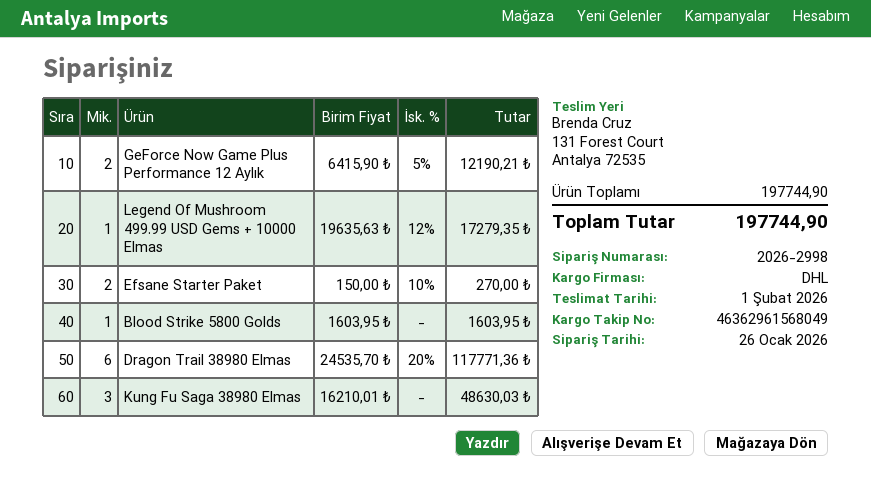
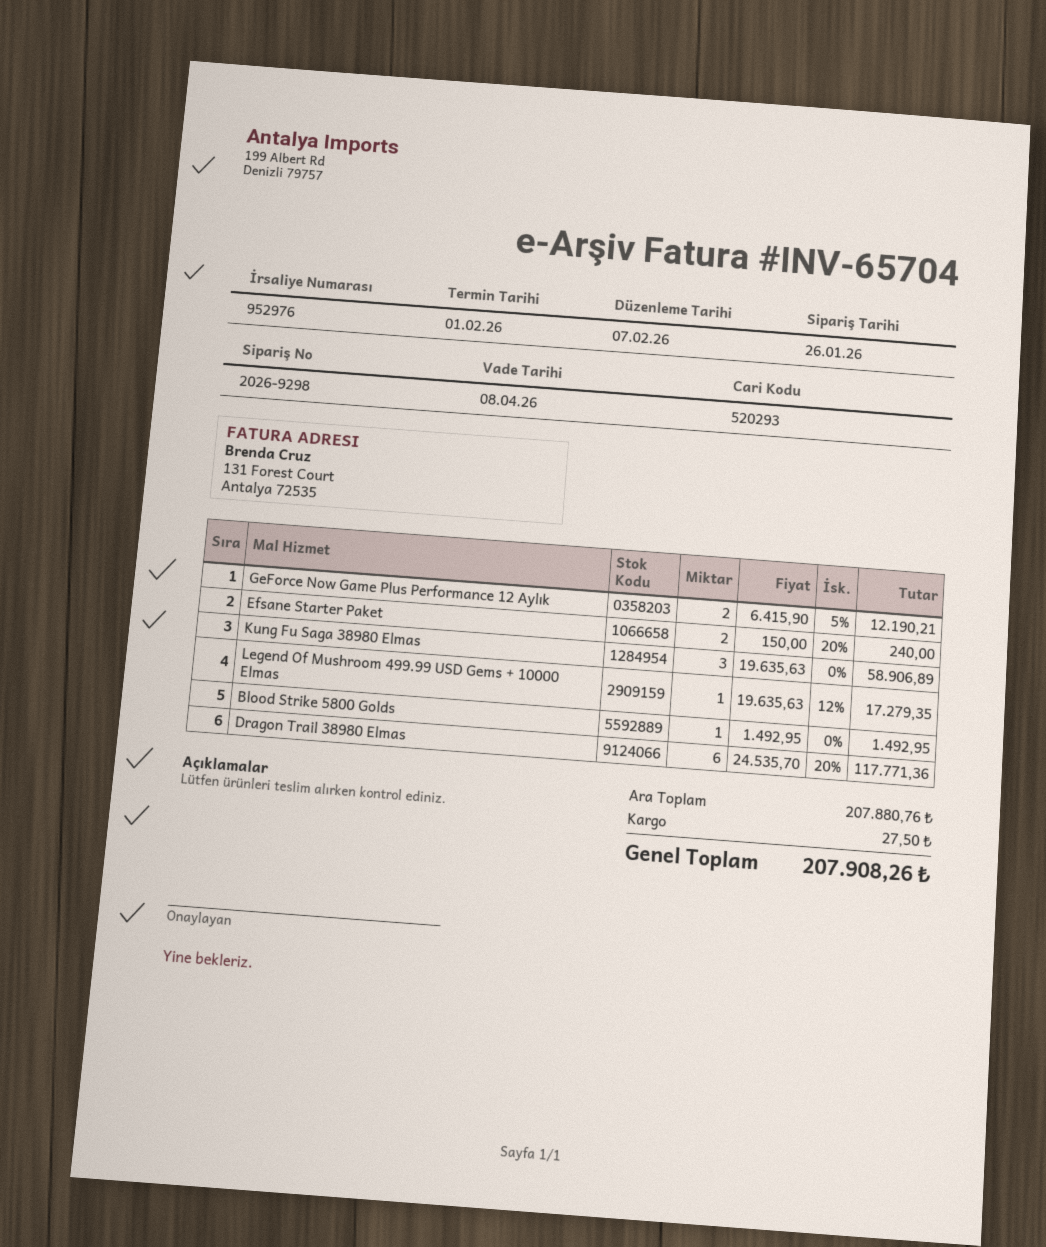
order number: 2026-2998 -> 2026-9298
Efsane Starter Paket: 2 x 150.00 - 10% = 270.00 -> 2 x 150.00 - 20% = 240.00
Blood Strike 5800 Golds: 1 x 1603.95 = 1603.95 -> 1 x 1492.95 = 1492.95
Kung Fu Saga 38980 Elmas: 3 x 16210.01 = 48630.03 -> 3 x 19635.63 = 58906.89
subtotal: 197744.90 -> 207880.76
shipping: none -> 27.50
total: 197744.90 -> 207908.26

